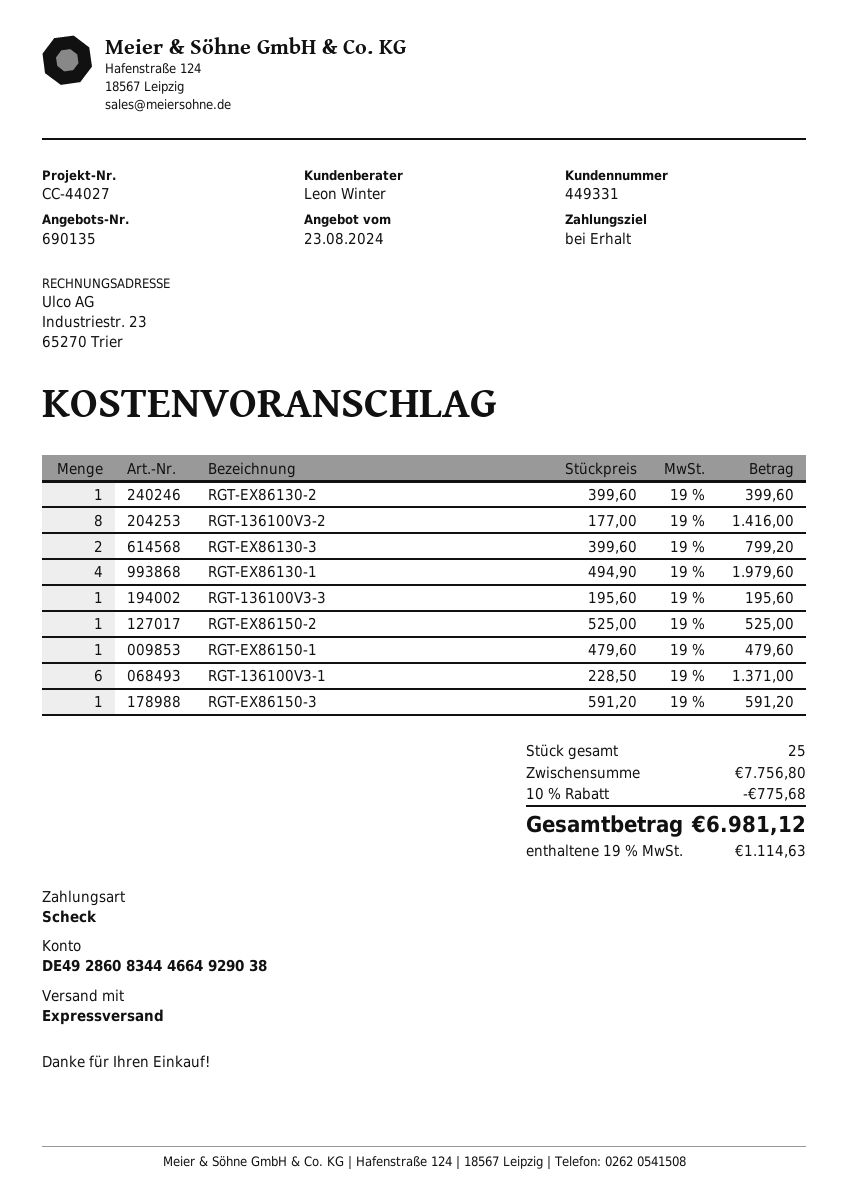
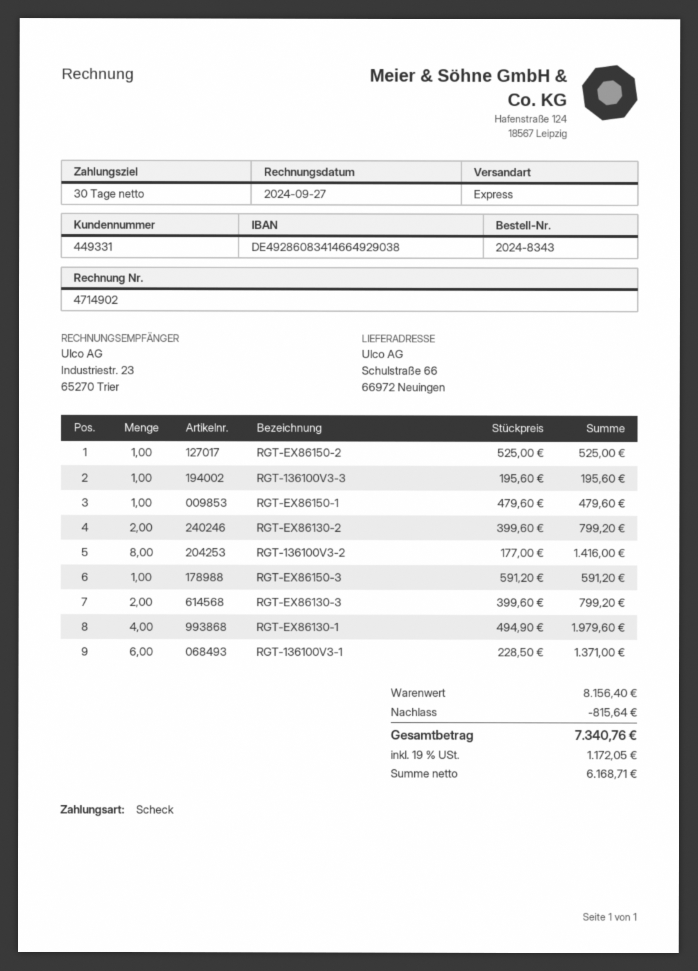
payment terms: on receipt -> 30 days
bank account: DE49286083444664929038 -> DE49286083414664929038
RGT-EX86130-2: 1 x 399.60 = 399.60 -> 2 x 399.60 = 799.20
subtotal: 7756.80 -> 8156.40
discount: 775.68 -> 815.64
tax: 19% = 1114.63 -> 19% = 1172.05
total: 6981.12 -> 7340.76

